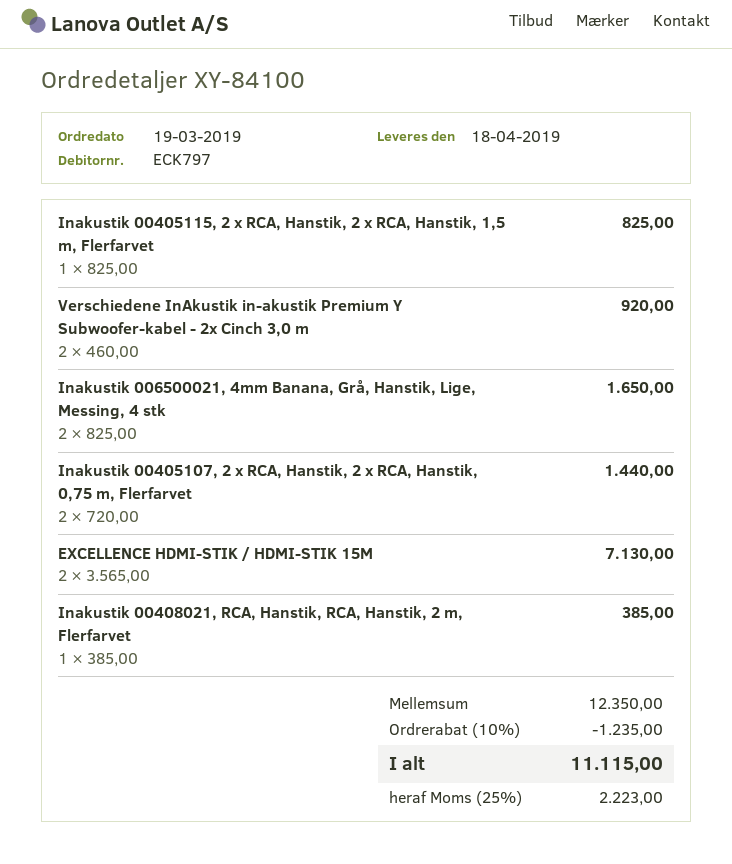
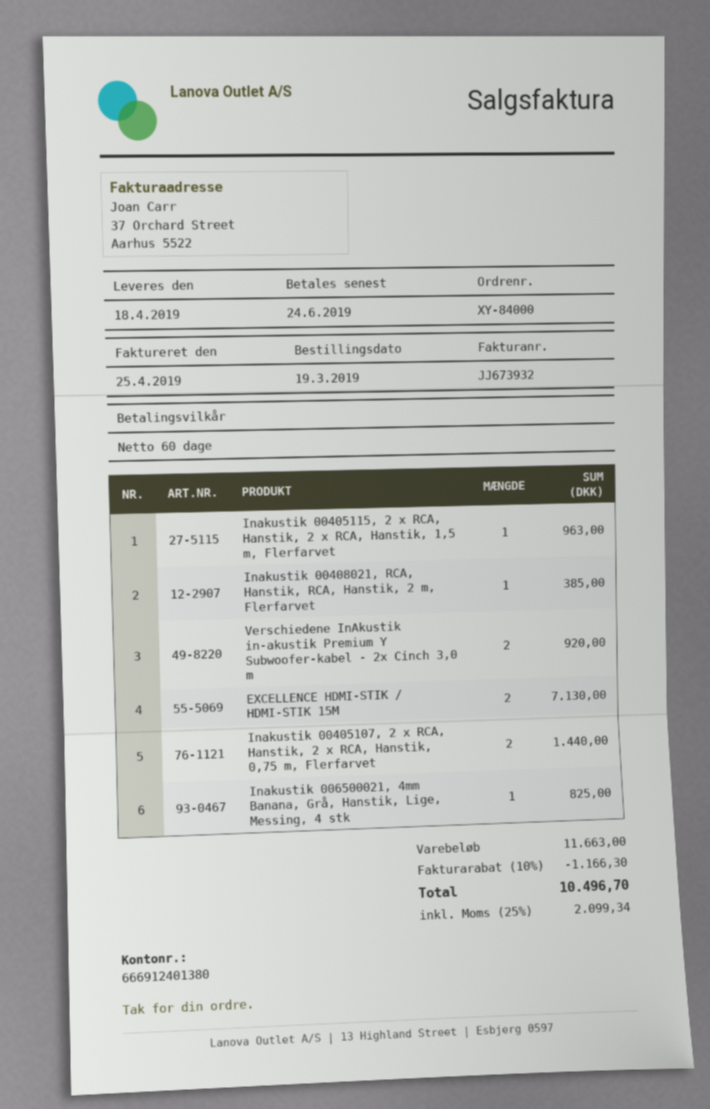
order number: XY-84100 -> XY-84000
Inakustik 00405115, 2 x RCA, Hanstik, 2 x RCA, Hanstik, 1,5 m, Flerfarvet: 1 for 825.00 -> 1 for 963.00
Inakustik 006500021, 4mm Banana, Grå, Hanstik, Lige, Messing, 4 stk: 2 for 1650.00 -> 1 for 825.00
subtotal: 12350.00 -> 11663.00
discount: 10% = 1235.00 -> 10% = 1166.30
tax: 25% = 2223.00 -> 25% = 2099.34
total: 11115.00 -> 10496.70

